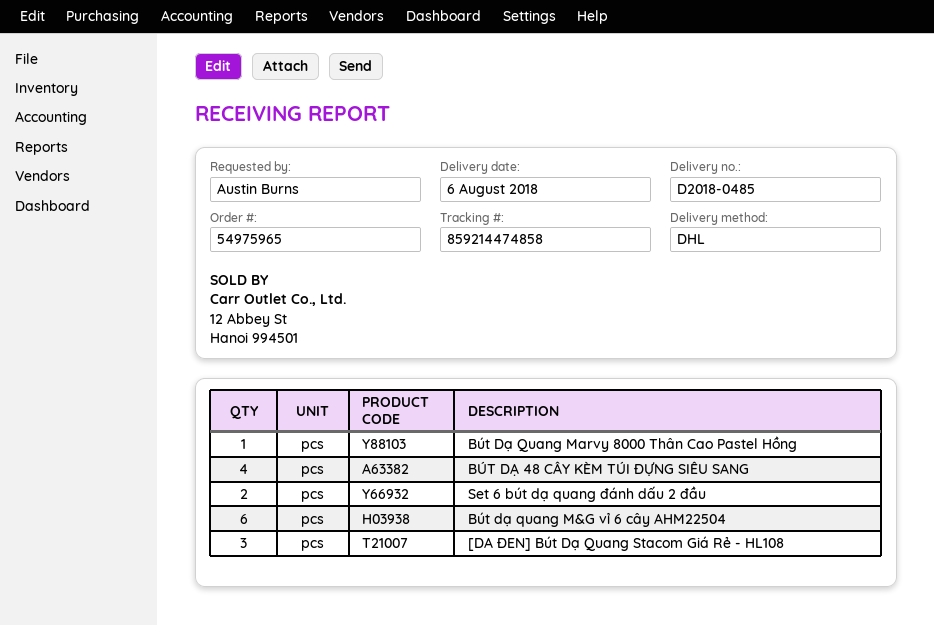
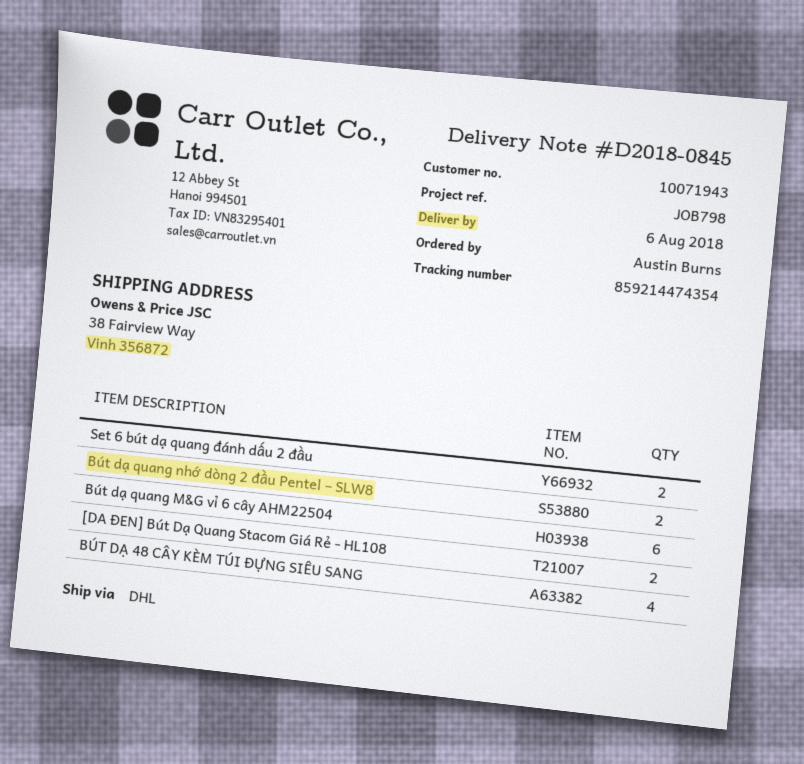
delivery note number: D2018-0485 -> D2018-0845
tracking number: 859214474858 -> 859214474354
Bút Dạ Quang Marvy 8000 Thân Cao Pastel Hồng: 1 -> none
[DA ĐEN] Bút Dạ Quang Stacom Giá Rẻ - HL108: 3 -> 2
Bút dạ quang nhớ dòng 2 đầu Pentel – SLW8: none -> 2

